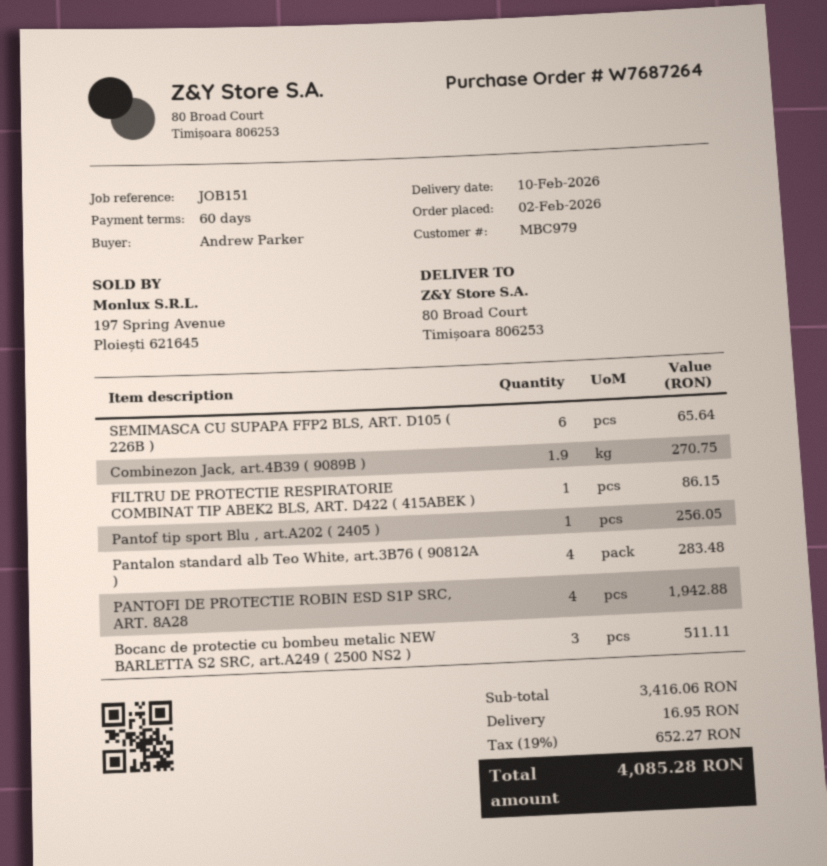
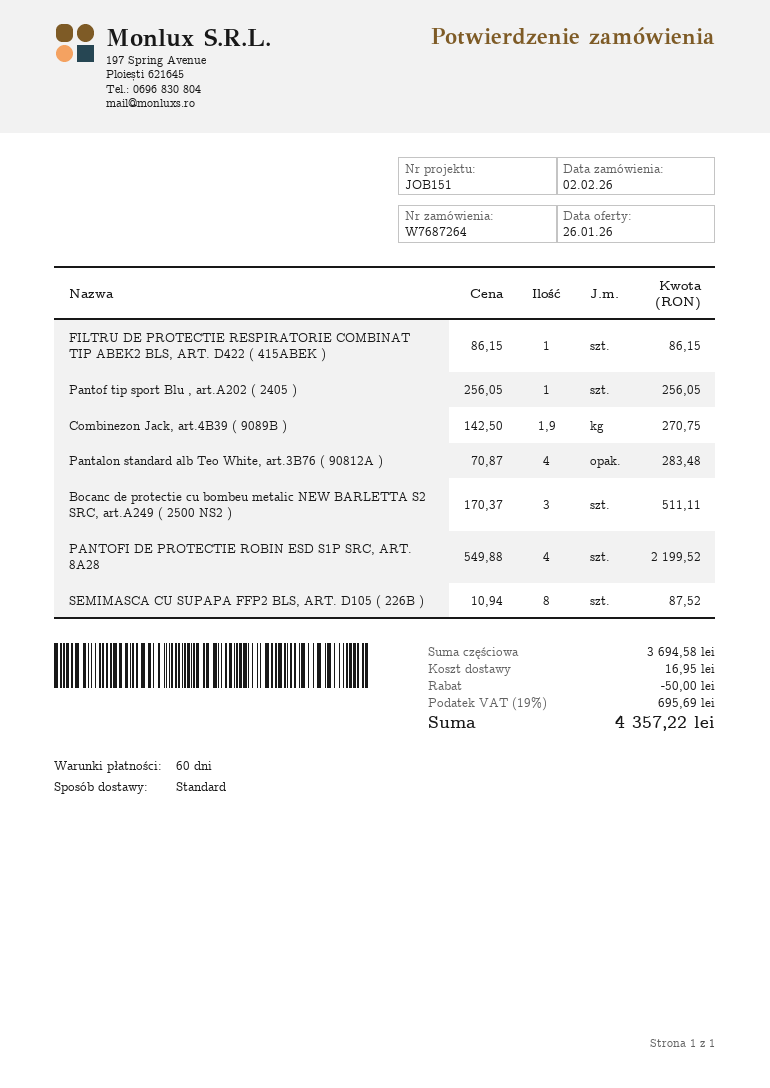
SEMIMASCA CU SUPAPA FFP2 BLS, ART. D105 ( 226B ): 6 for 65.64 -> 8 for 87.52
PANTOFI DE PROTECTIE ROBIN ESD S1P SRC, ART. 8A28: 4 for 1942.88 -> 4 for 2199.52
subtotal: 3416.06 -> 3694.58
discount: none -> 50.00
tax: 19% = 652.27 -> 19% = 695.69
total: 4085.28 -> 4357.22

